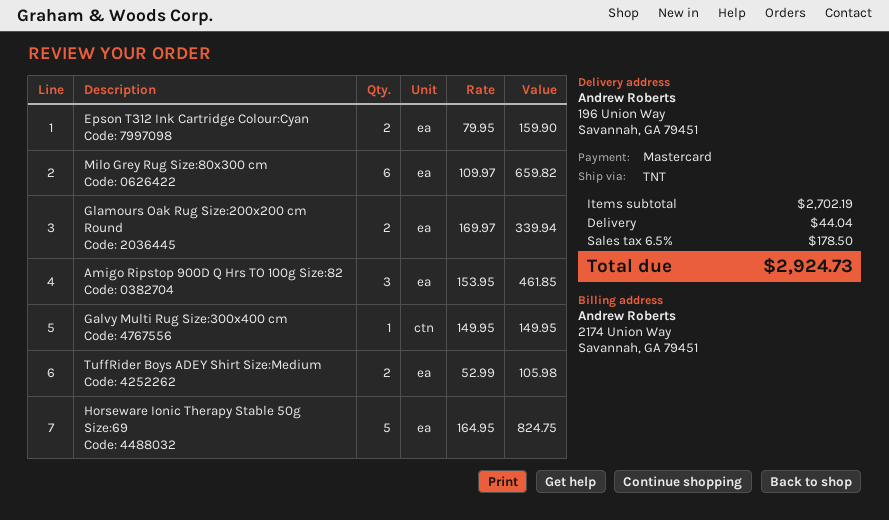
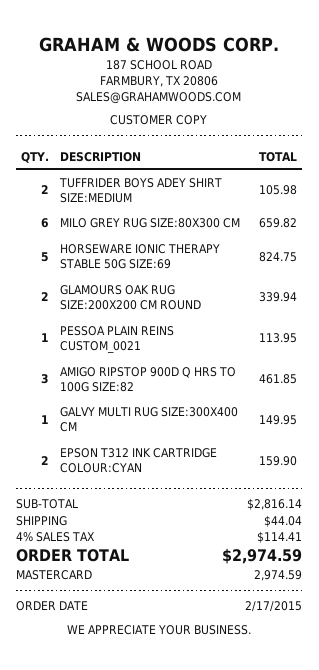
PESSOA PLAIN REINS CUSTOM_0021: none -> 1 for 113.95
subtotal: 2702.19 -> 2816.14
tax: 6.5% = 178.50 -> 4% = 114.41
total: 2924.73 -> 2974.59

